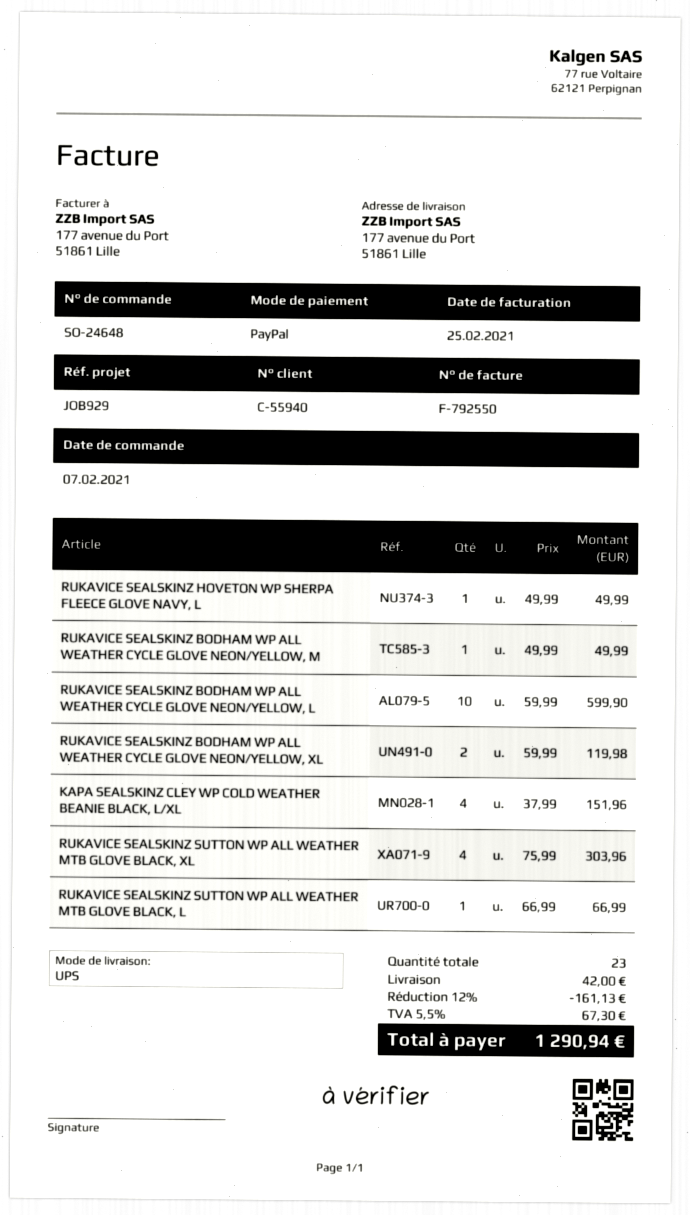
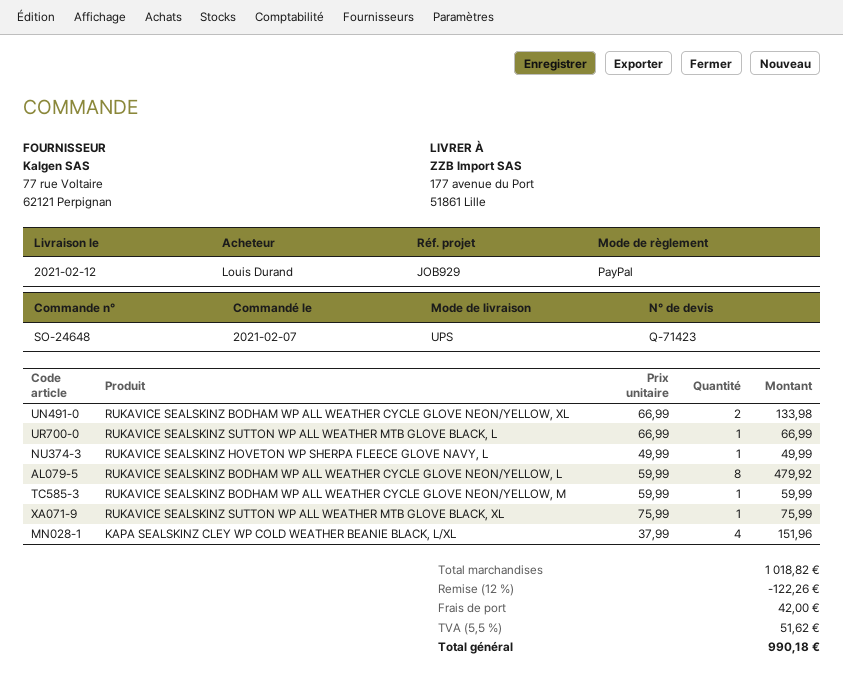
RUKAVICE SEALSKINZ BODHAM WP ALL WEATHER CYCLE GLOVE NEON/YELLOW, M: 1 x 49.99 = 49.99 -> 1 x 59.99 = 59.99
RUKAVICE SEALSKINZ BODHAM WP ALL WEATHER CYCLE GLOVE NEON/YELLOW, L: 10 x 59.99 = 599.90 -> 8 x 59.99 = 479.92
RUKAVICE SEALSKINZ BODHAM WP ALL WEATHER CYCLE GLOVE NEON/YELLOW, XL: 2 x 59.99 = 119.98 -> 2 x 66.99 = 133.98
RUKAVICE SEALSKINZ SUTTON WP ALL WEATHER MTB GLOVE BLACK, XL: 4 x 75.99 = 303.96 -> 1 x 75.99 = 75.99
discount: 12% = 161.13 -> 12% = 122.26
tax: 5.5% = 67.30 -> 5.5% = 51.62
total: 1290.94 -> 990.18

